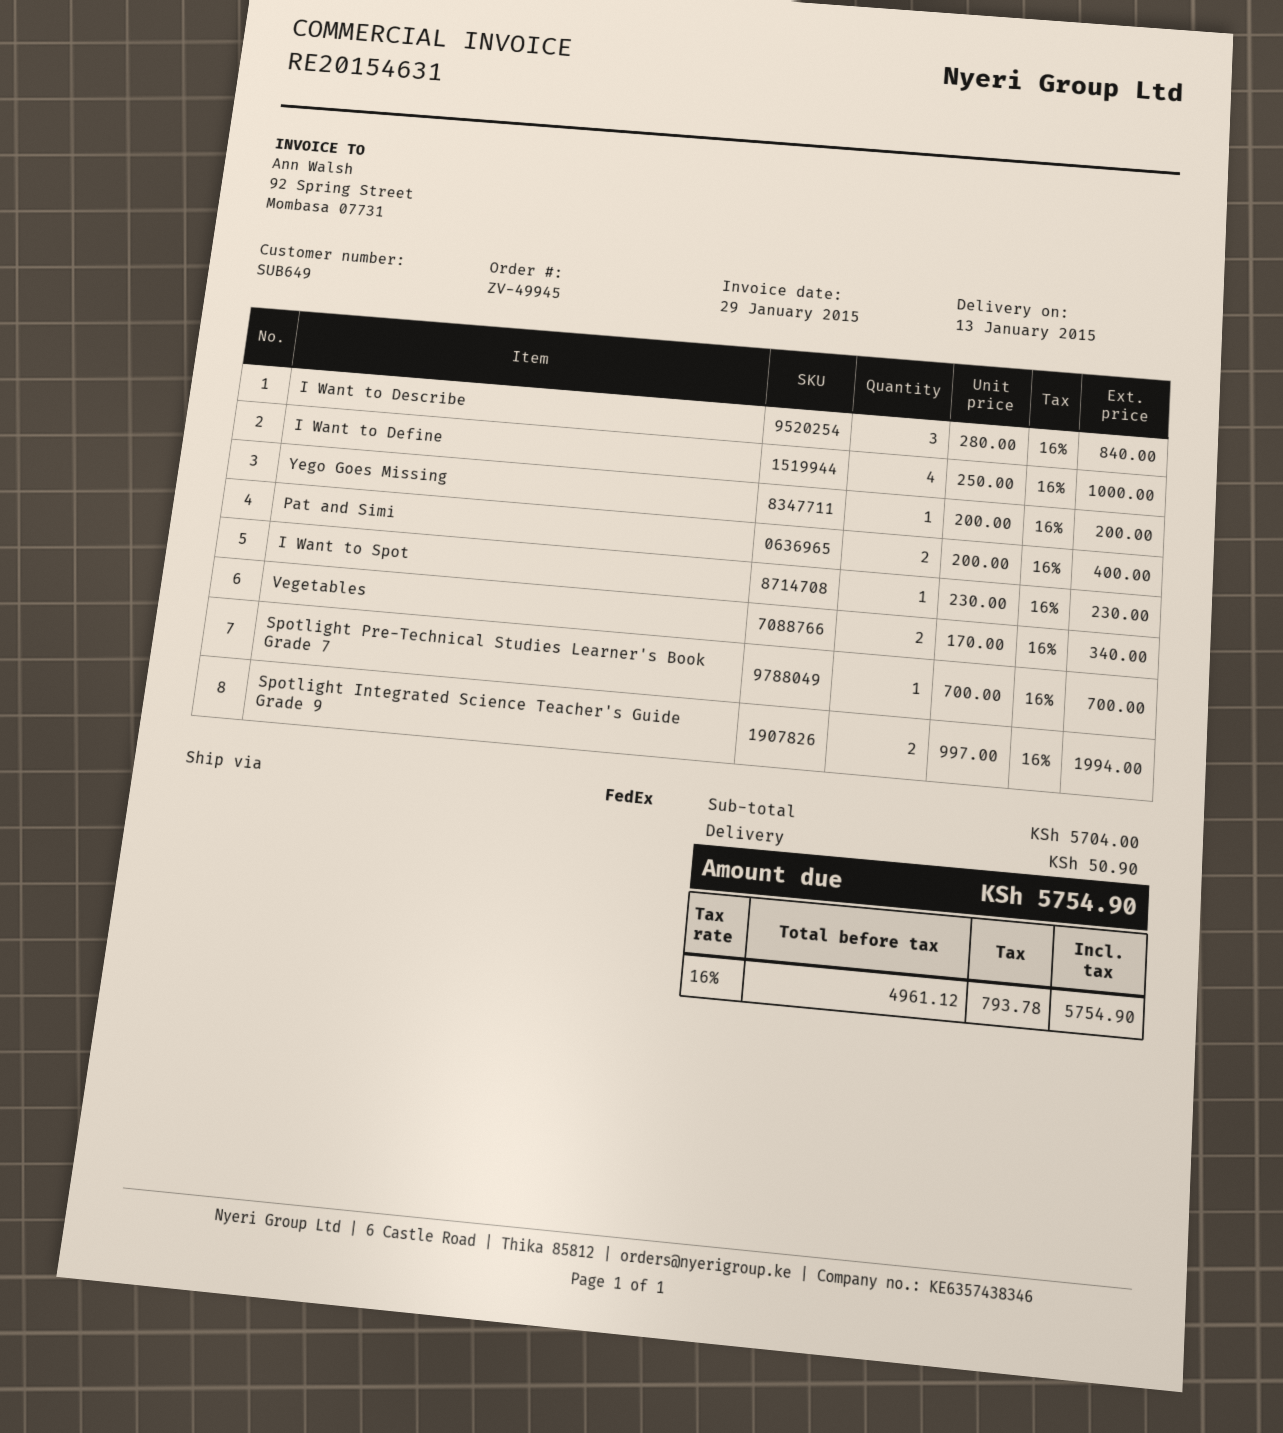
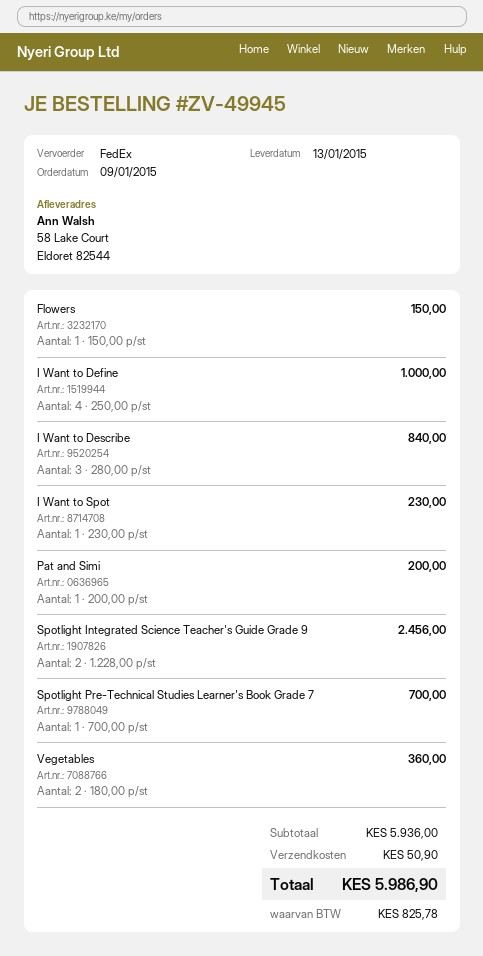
Yego Goes Missing: 1 x 200.00 = 200.00 -> none
Pat and Simi: 2 x 200.00 = 400.00 -> 1 x 200.00 = 200.00
Vegetables: 2 x 170.00 = 340.00 -> 2 x 180.00 = 360.00
Spotlight Integrated Science Teacher's Guide Grade 9: 2 x 997.00 = 1994.00 -> 2 x 1228.00 = 2456.00
Flowers: none -> 1 x 150.00 = 150.00
subtotal: 5704.00 -> 5936.00
tax: 793.78 -> 825.78
total: 5754.90 -> 5986.90

